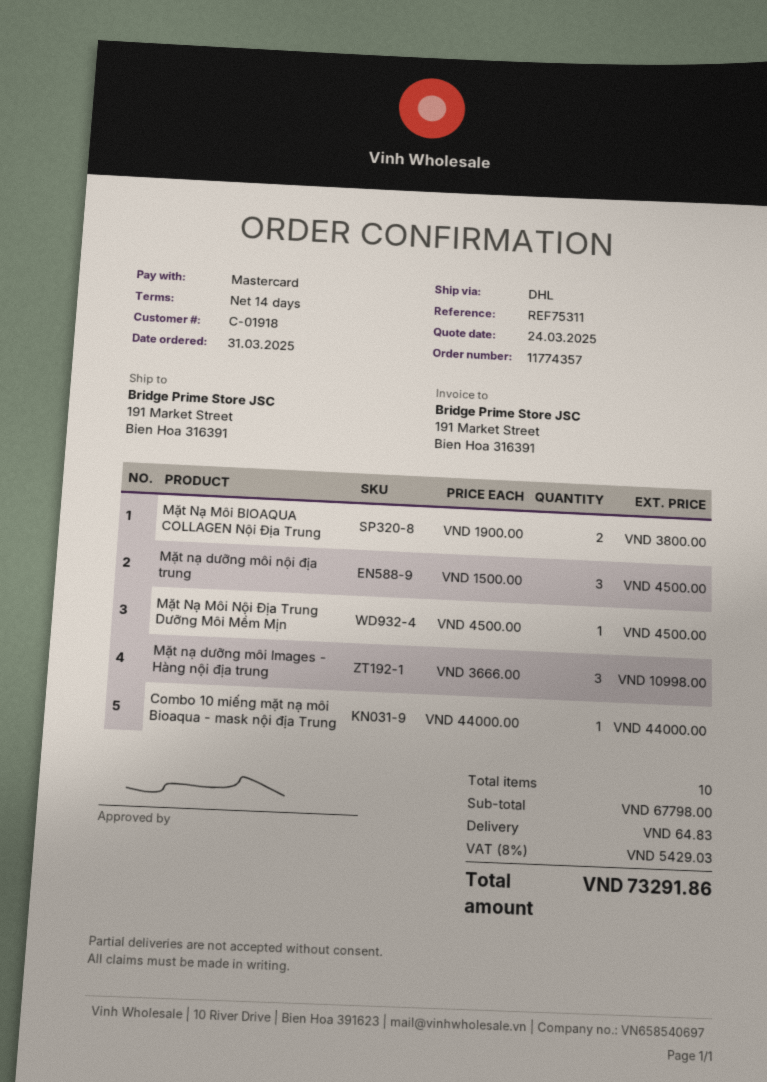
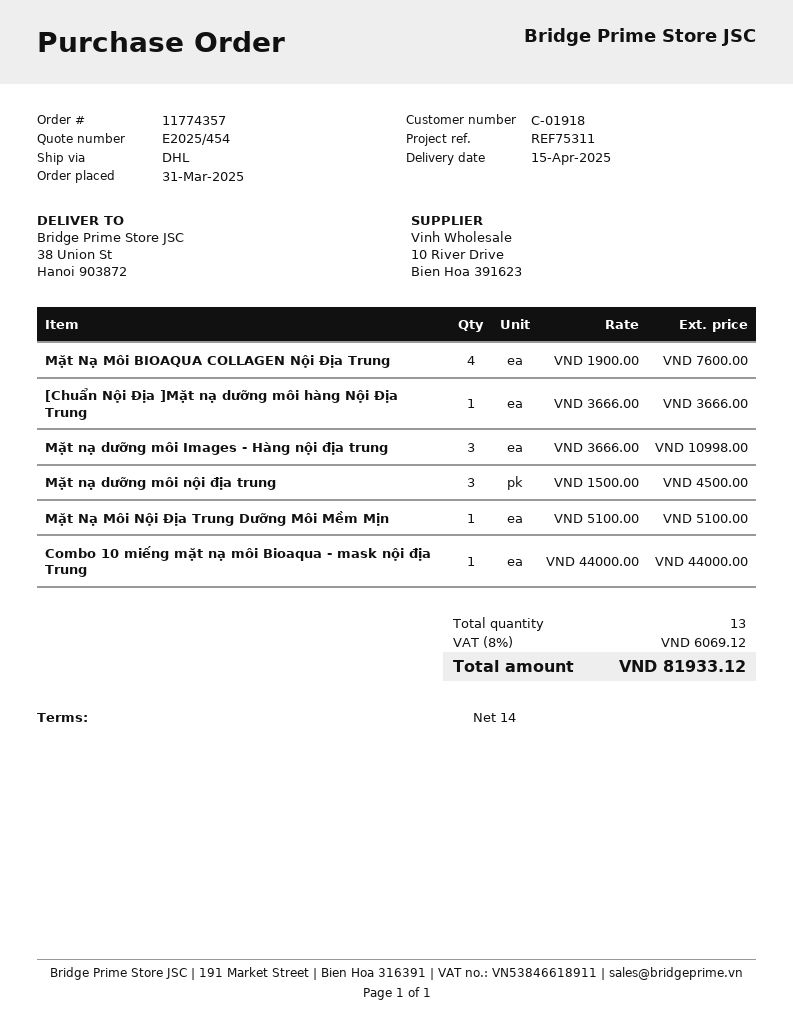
ship to: 191 Market Street, Bien Hoa 316391 -> 38 Union St, Hanoi 903872
Mặt Nạ Môi BIOAQUA COLLAGEN Nội Địa Trung: 2 x 1900.00 = 3800.00 -> 4 x 1900.00 = 7600.00
Mặt Nạ Môi Nội Địa Trung Dưỡng Môi Mềm Mịn: 1 x 4500.00 = 4500.00 -> 1 x 5100.00 = 5100.00
[Chuẩn Nội Địa ]Mặt nạ dưỡng môi hàng Nội Địa Trung: none -> 1 x 3666.00 = 3666.00
total quantity: 10 -> 13
shipping: 64.83 -> none
tax: 8% = 5429.03 -> 8% = 6069.12
total: 73291.86 -> 81933.12

